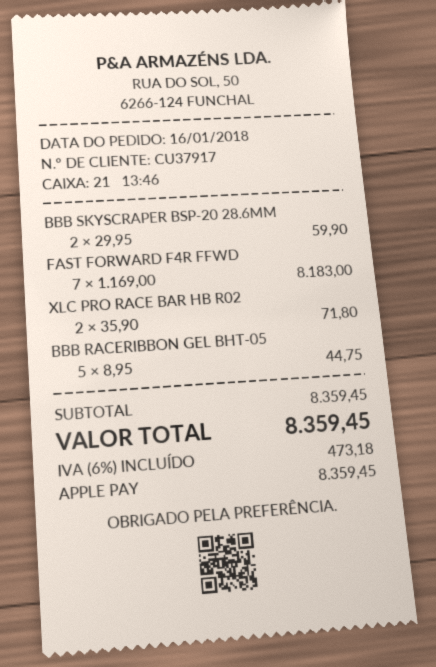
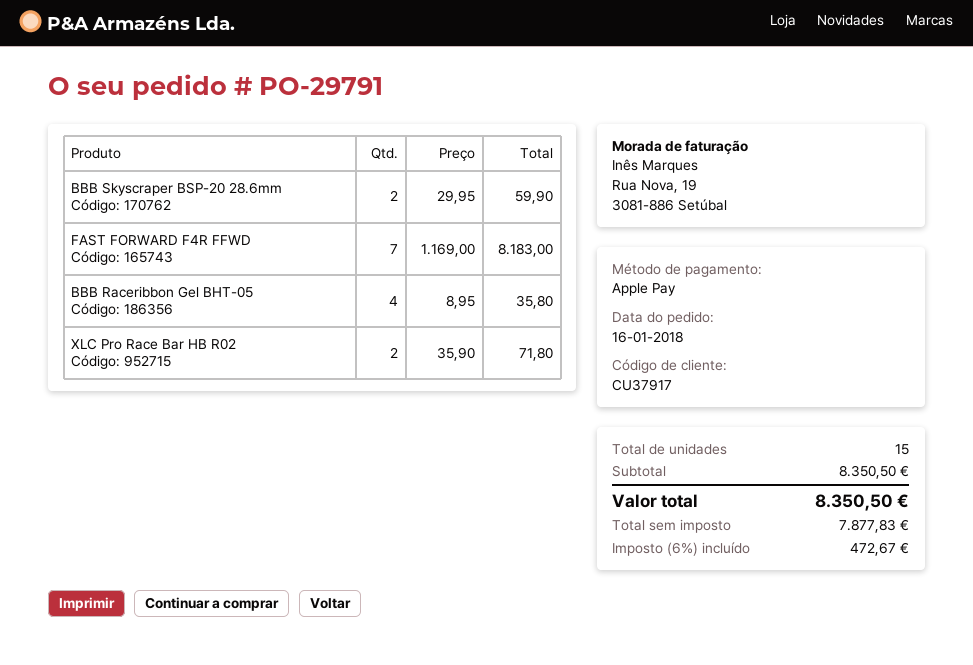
BBB RACERIBBON GEL BHT-05: 5 x 8.95 = 44.75 -> 4 x 8.95 = 35.80
subtotal: 8359.45 -> 8350.50
tax: 6% = 473.18 -> 6% = 472.67
total: 8359.45 -> 8350.50

